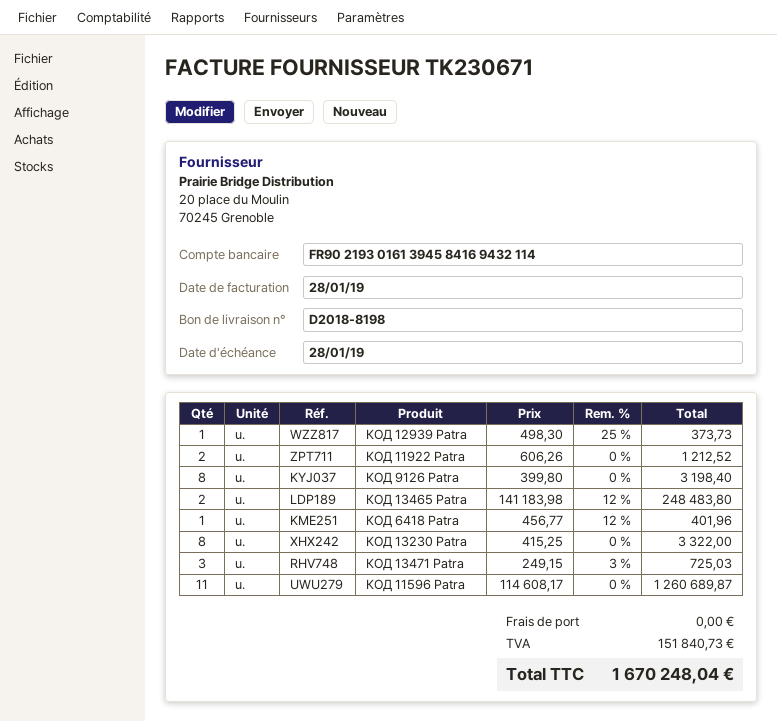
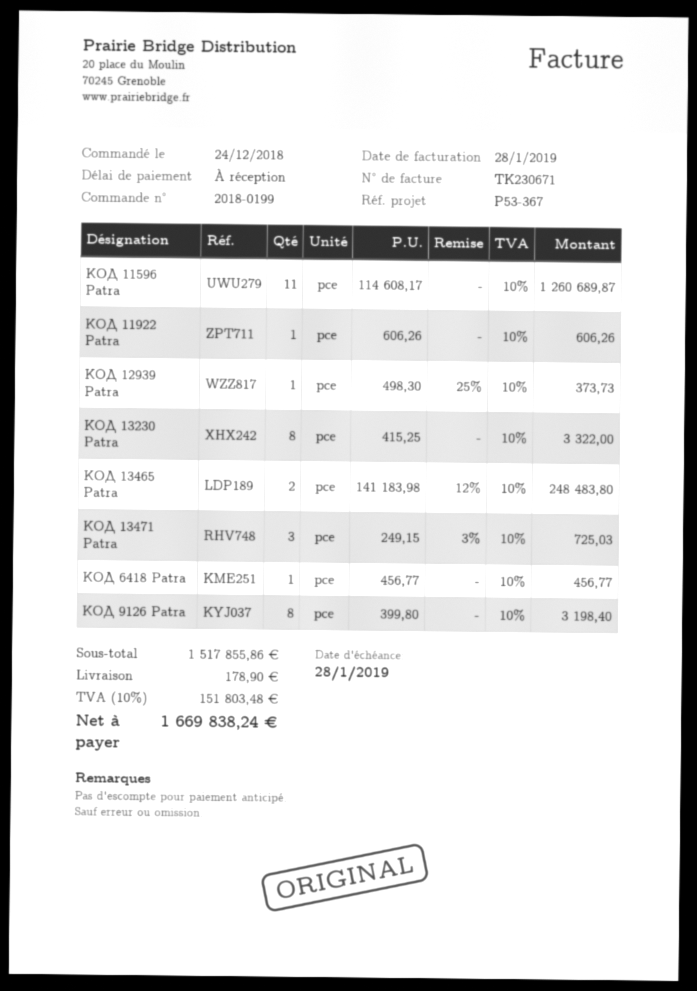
КОД 11922 Patra: 2 x 606.26 = 1212.52 -> 1 x 606.26 = 606.26
КОД 6418 Patra: 1 x 456.77 - 12% = 401.96 -> 1 x 456.77 = 456.77
shipping: 0.00 -> 178.90
tax: 151840.73 -> 151803.48
total: 1670248.04 -> 1669838.24

